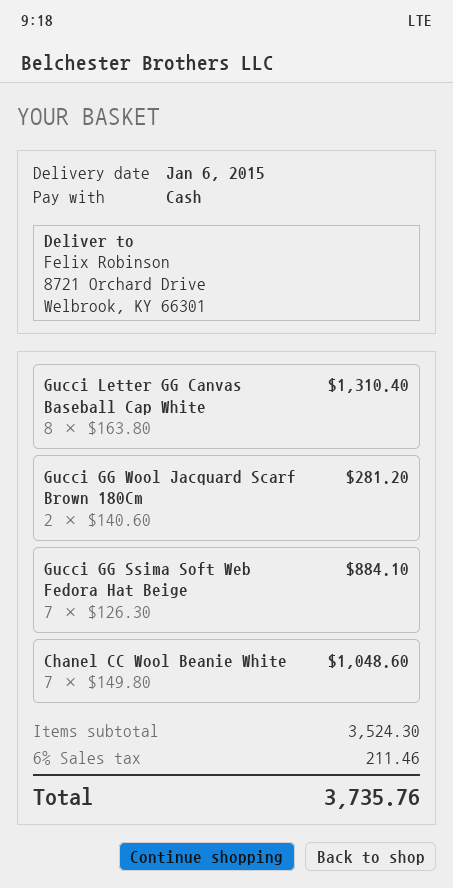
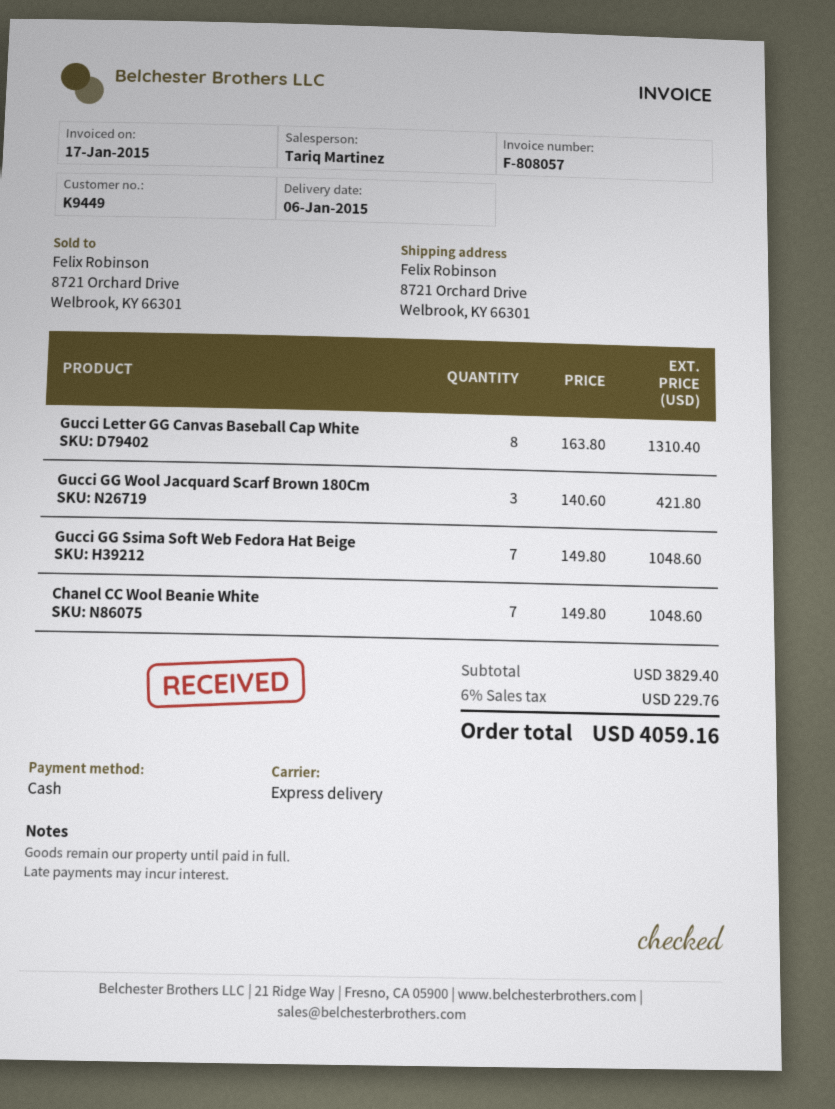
Gucci GG Wool Jacquard Scarf Brown 180Cm: 2 x 140.60 = 281.20 -> 3 x 140.60 = 421.80
Gucci GG Ssima Soft Web Fedora Hat Beige: 7 x 126.30 = 884.10 -> 7 x 149.80 = 1048.60
subtotal: 3524.30 -> 3829.40
tax: 6% = 211.46 -> 6% = 229.76
total: 3735.76 -> 4059.16

